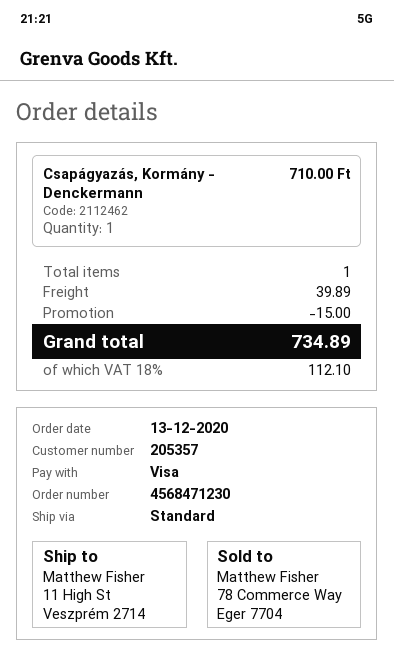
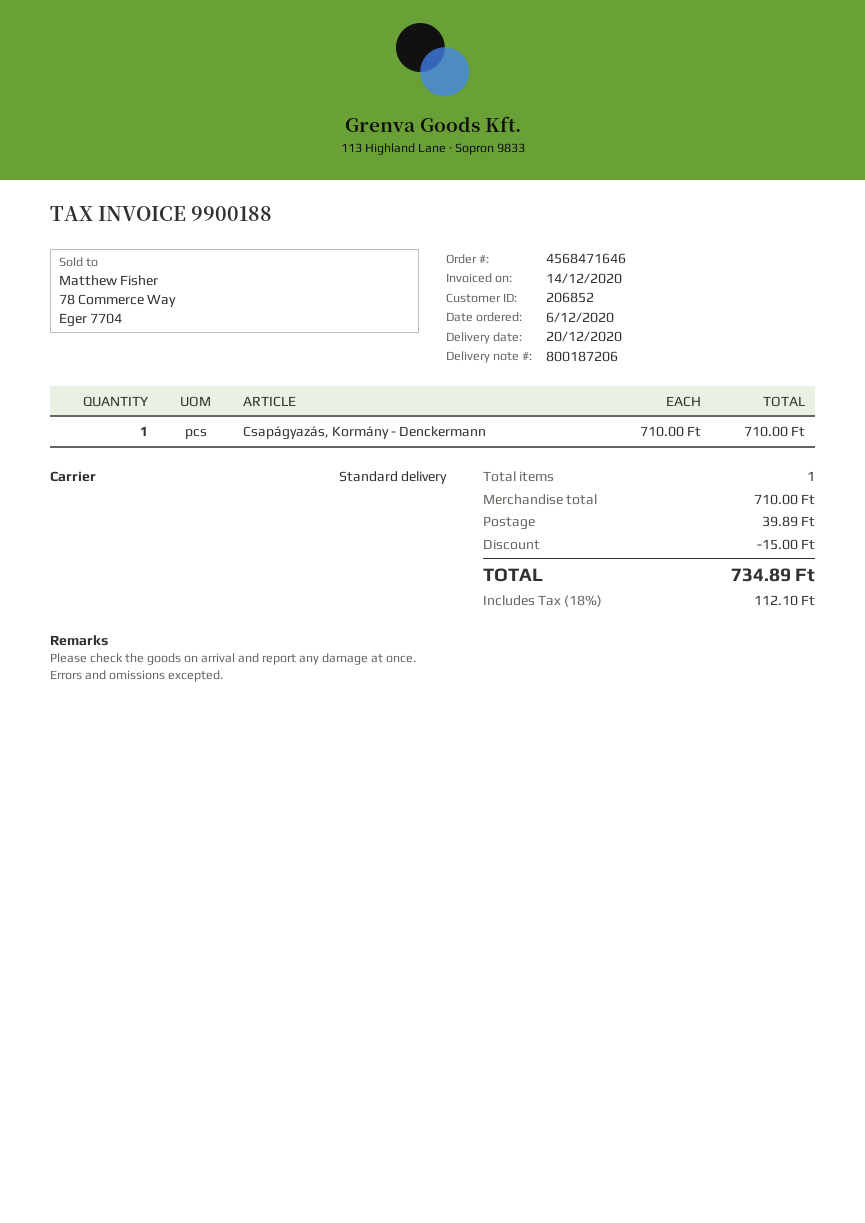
order number: 4568471230 -> 4568471646
order date: 2020-12-13 -> 2020-12-06
customer number: 205357 -> 206852

